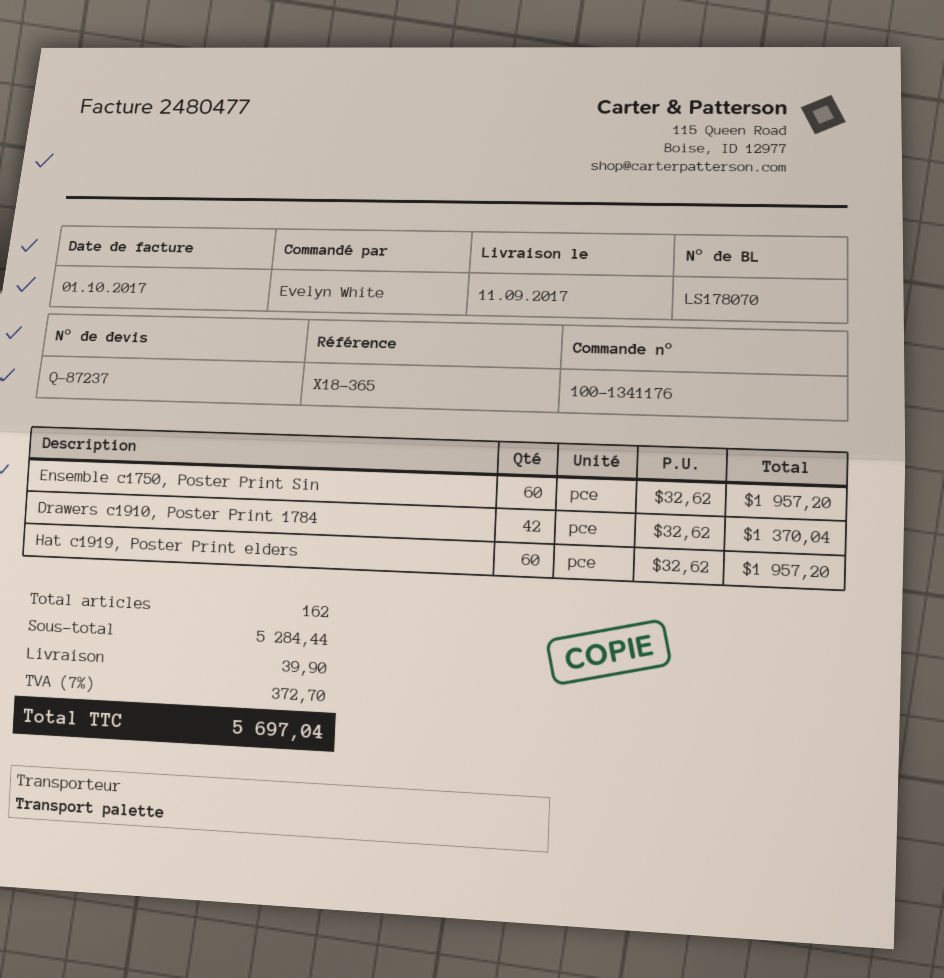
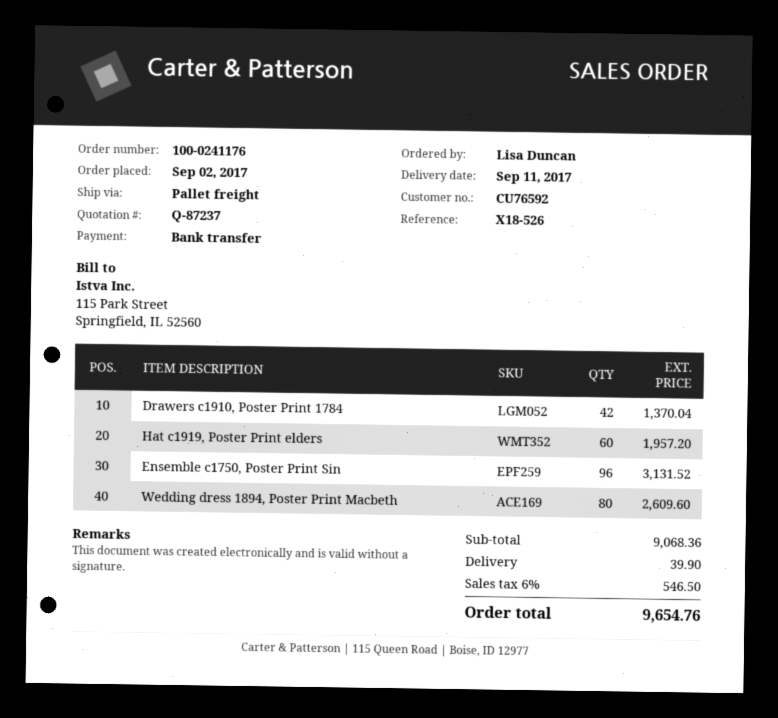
order number: 100-1341176 -> 100-0241176
reference: X18-365 -> X18-526
ordered by: Evelyn White -> Lisa Duncan
Ensemble c1750, Poster Print Sin: 60 for 1957.20 -> 96 for 3131.52
Wedding dress 1894, Poster Print Macbeth: none -> 80 for 2609.60
subtotal: 5284.44 -> 9068.36
tax: 7% = 372.70 -> 6% = 546.50
total: 5697.04 -> 9654.76

